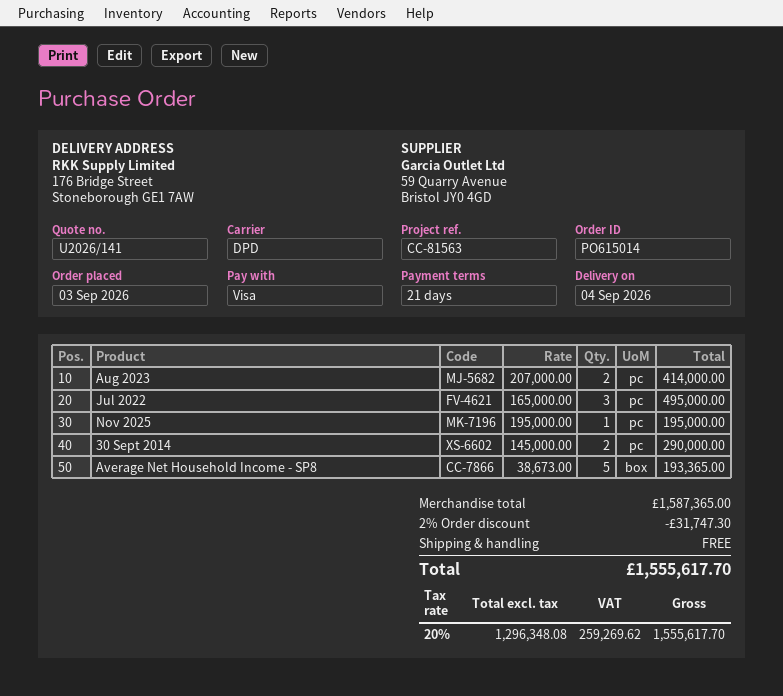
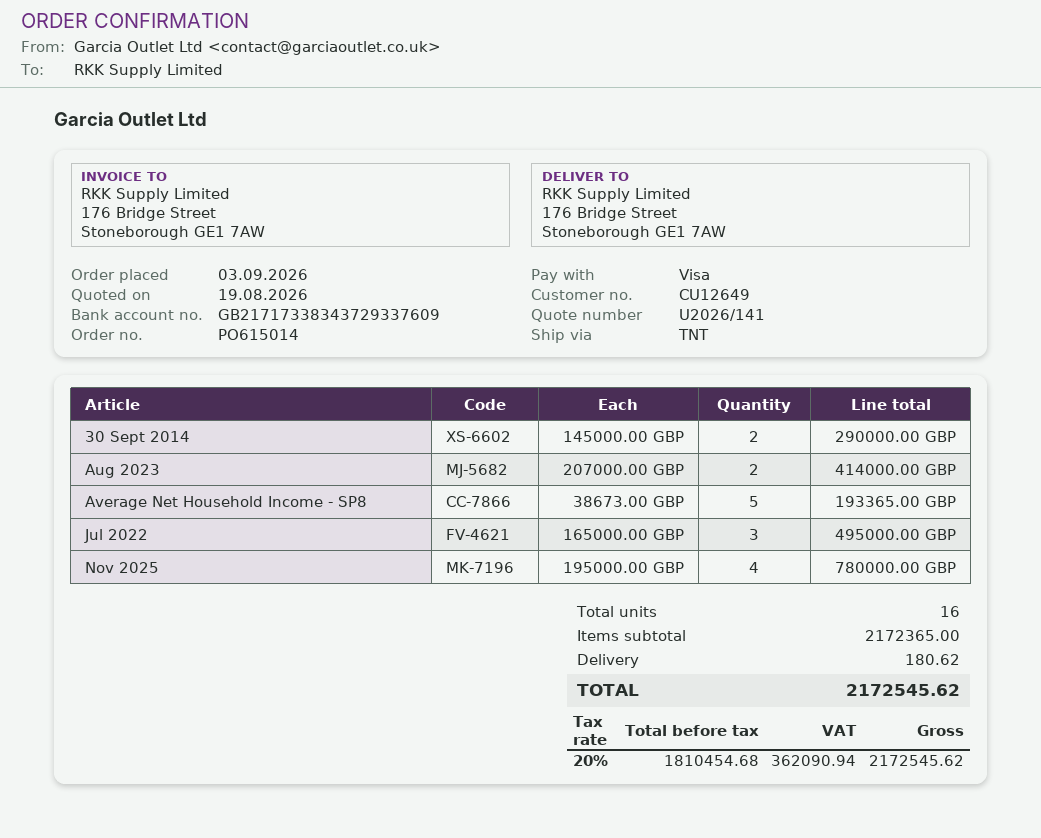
shipping method: DPD -> TNT
Nov 2025: 1 x 195000.00 = 195000.00 -> 4 x 195000.00 = 780000.00
subtotal: 1587365.00 -> 2172365.00
discount: 2% = 31747.30 -> none
shipping: 0.00 -> 180.62
net: 1296348.08 -> 1810454.68
tax: 20% = 259269.62 -> 20% = 362090.94
total: 1555617.70 -> 2172545.62

